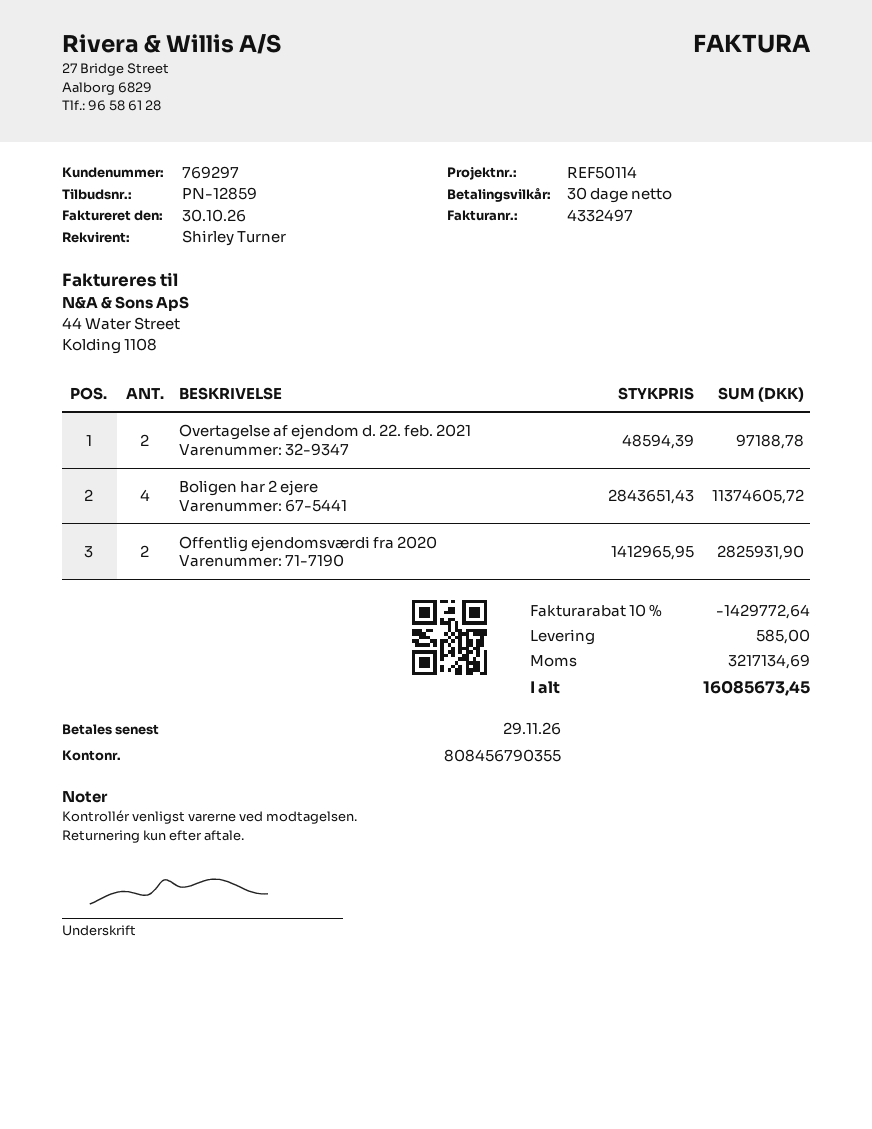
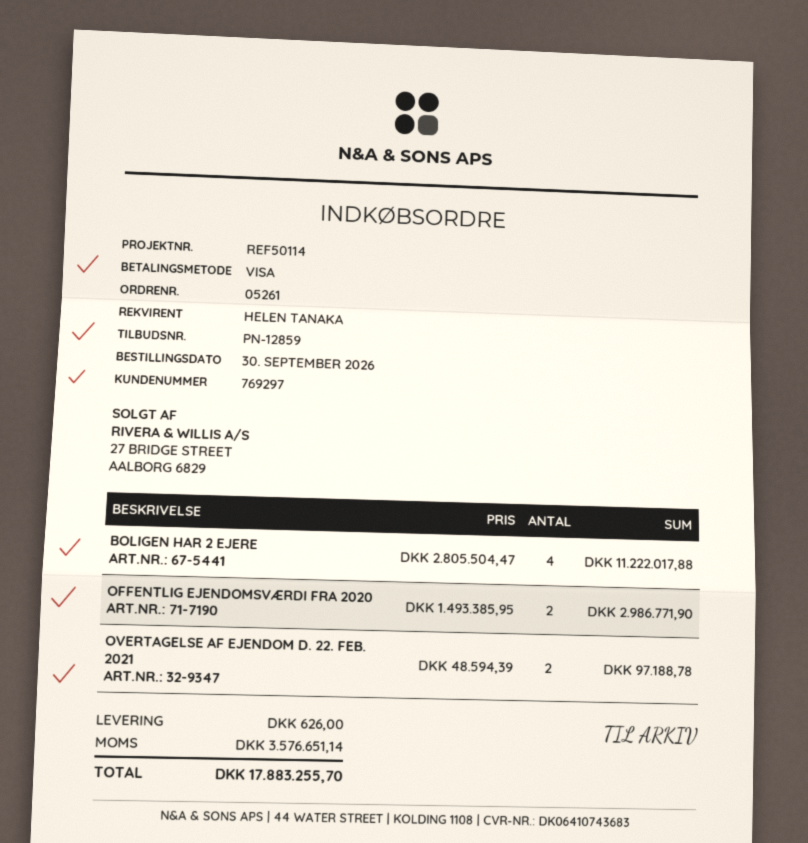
ordered by: Shirley Turner -> HELEN TANAKA
Boligen har 2 ejere: 4 x 2843651.43 = 11374605.72 -> 4 x 2805504.47 = 11222017.88
Offentlig ejendomsværdi fra 2020: 2 x 1412965.95 = 2825931.90 -> 2 x 1493385.95 = 2986771.90
discount: 10% = 1429772.64 -> none
shipping: 585.00 -> 626.00
tax: 3217134.69 -> 3576651.14
total: 16085673.45 -> 17883255.70

